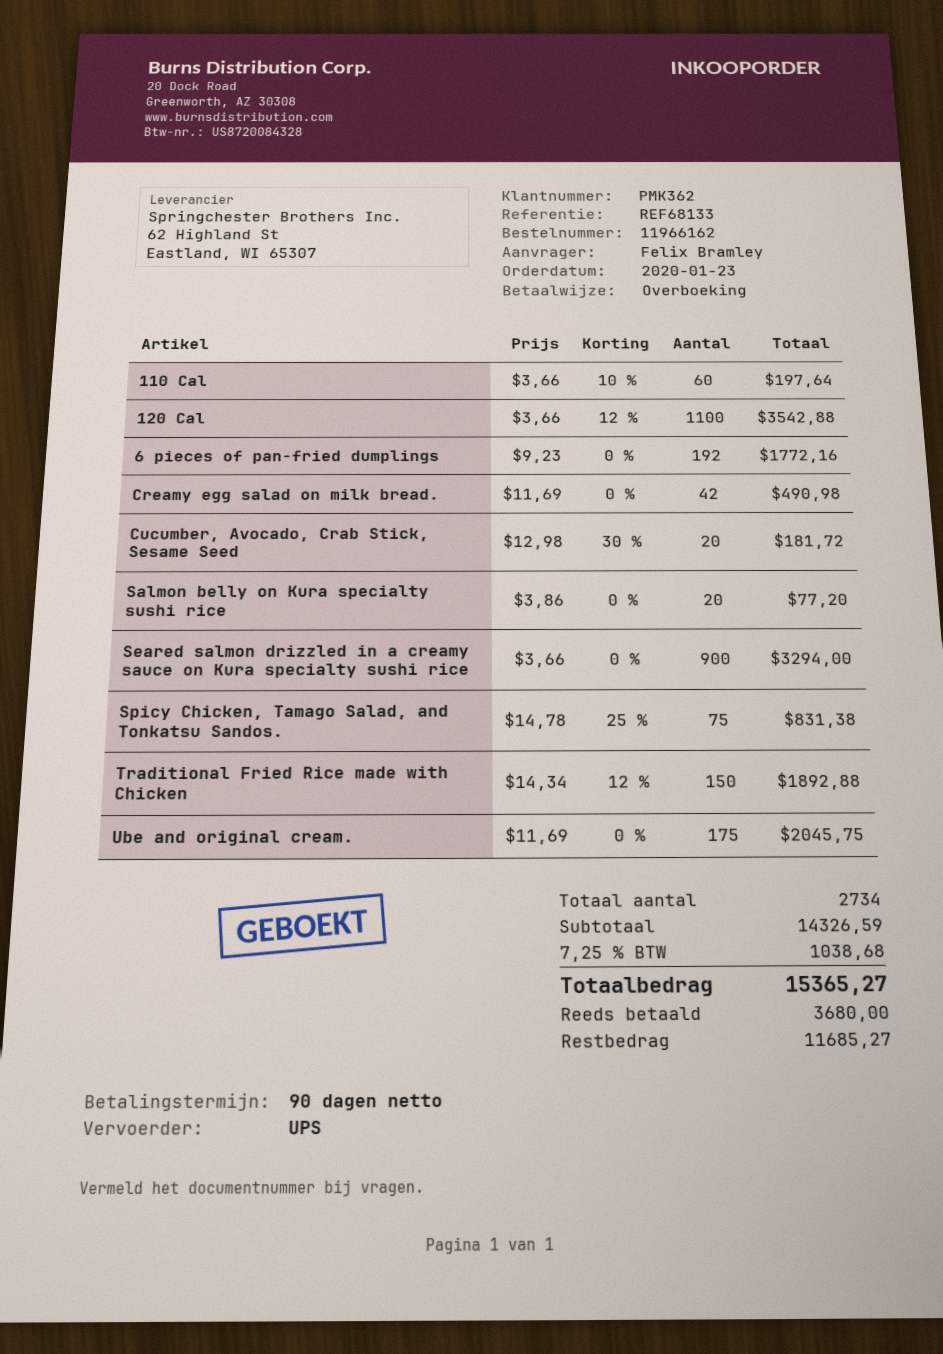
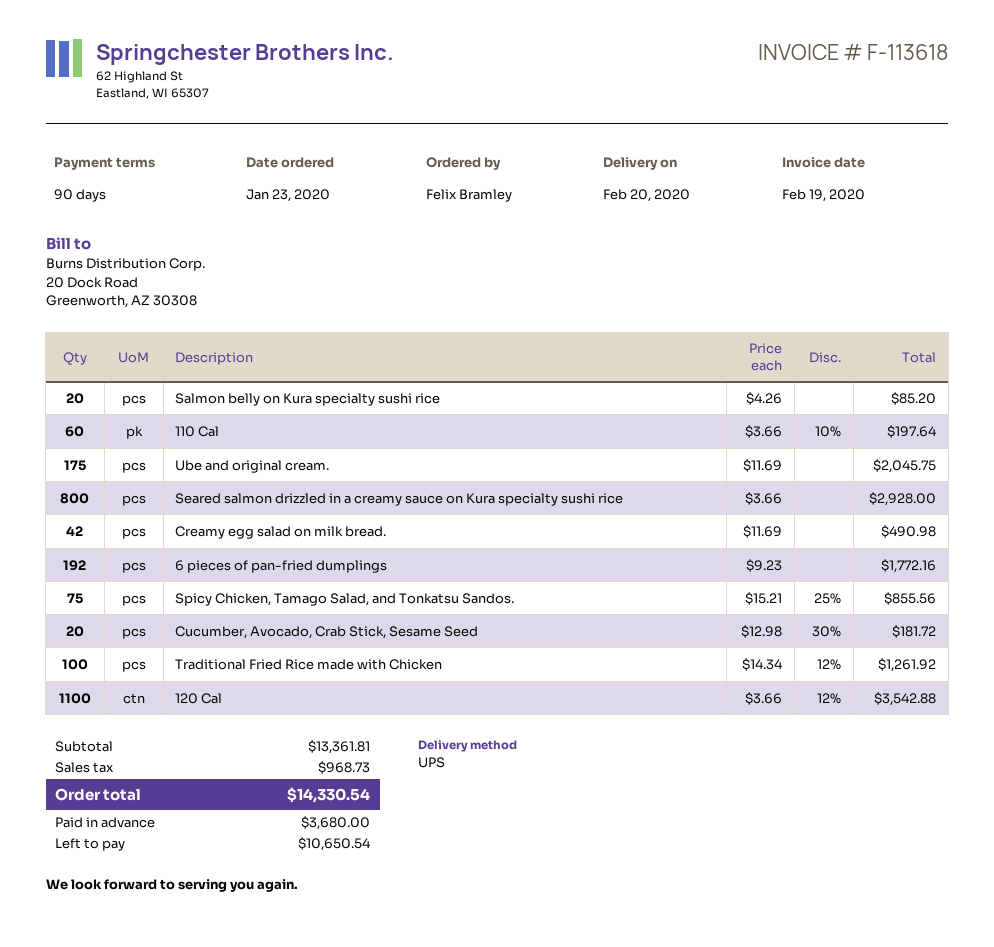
Salmon belly on Kura specialty sushi rice: 20 x 3.86 = 77.20 -> 20 x 4.26 = 85.20
Seared salmon drizzled in a creamy sauce on Kura specialty sushi rice: 900 x 3.66 = 3294.00 -> 800 x 3.66 = 2928.00
Spicy Chicken, Tamago Salad, and Tonkatsu Sandos.: 75 x 14.78 - 25% = 831.38 -> 75 x 15.21 - 25% = 855.56
Traditional Fried Rice made with Chicken: 150 x 14.34 - 12% = 1892.88 -> 100 x 14.34 - 12% = 1261.92
subtotal: 14326.59 -> 13361.81
tax: 1038.68 -> 968.73
total: 15365.27 -> 14330.54
balance: 11685.27 -> 10650.54

